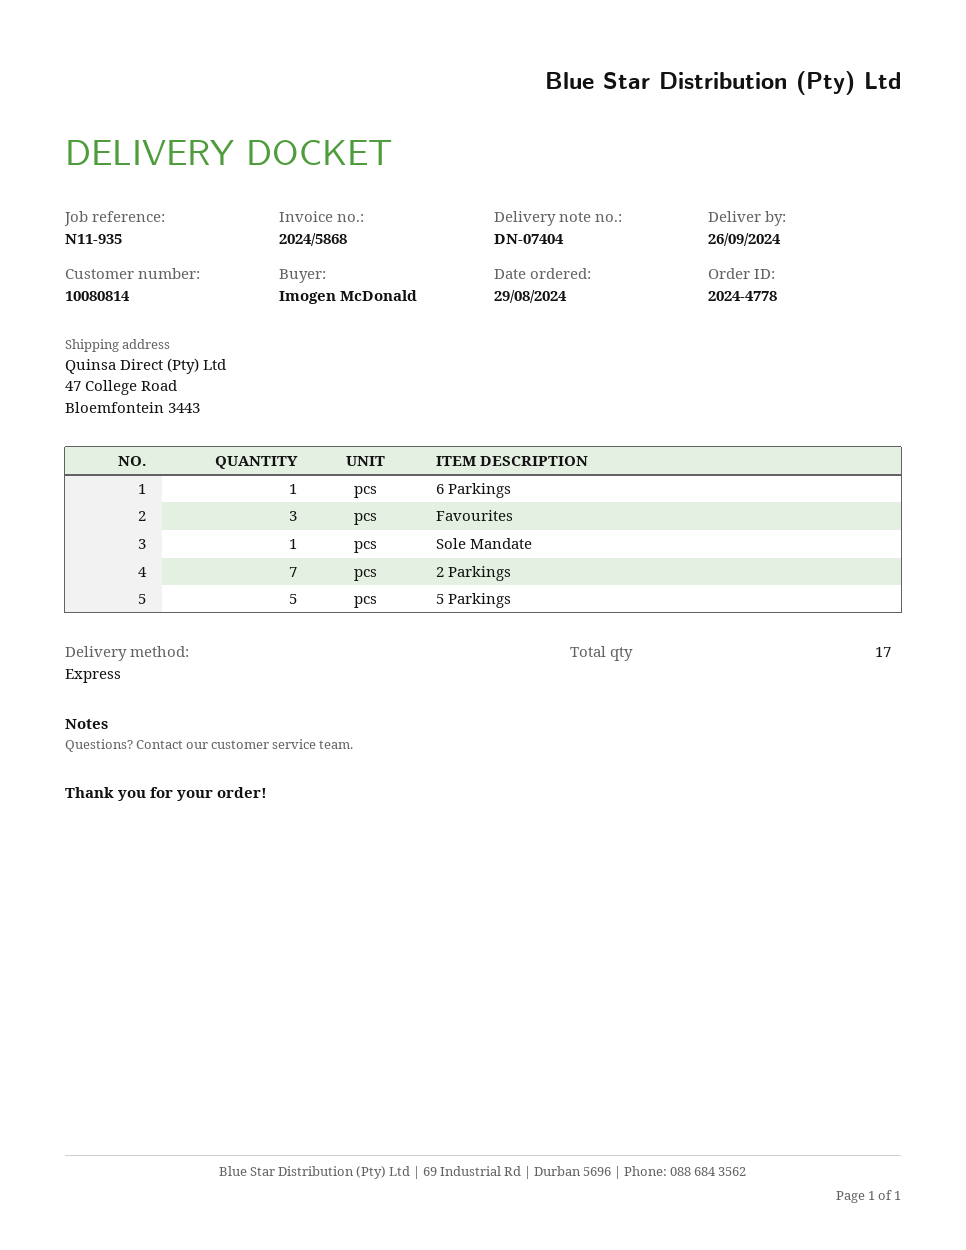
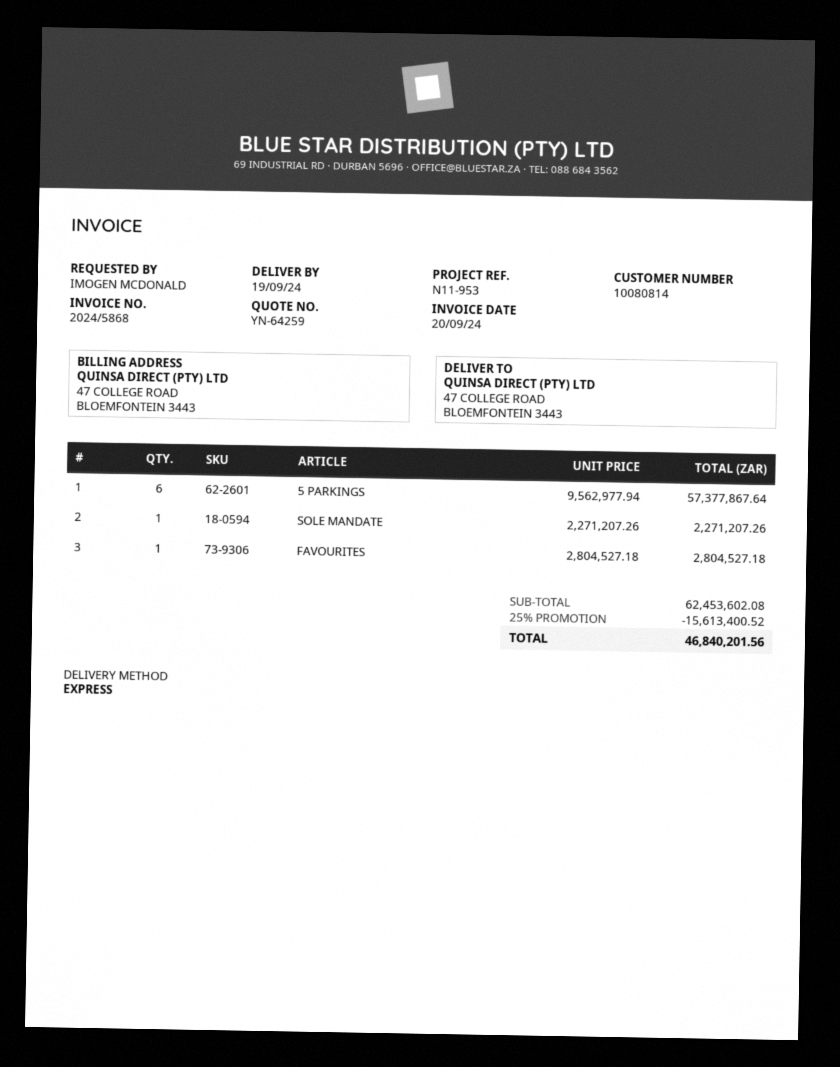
delivery date: 2024-09-26 -> 2024-09-19
reference: N11-935 -> N11-953
6 Parkings: 1 -> none
Favourites: 3 -> 1
2 Parkings: 7 -> none
5 Parkings: 5 -> 6

